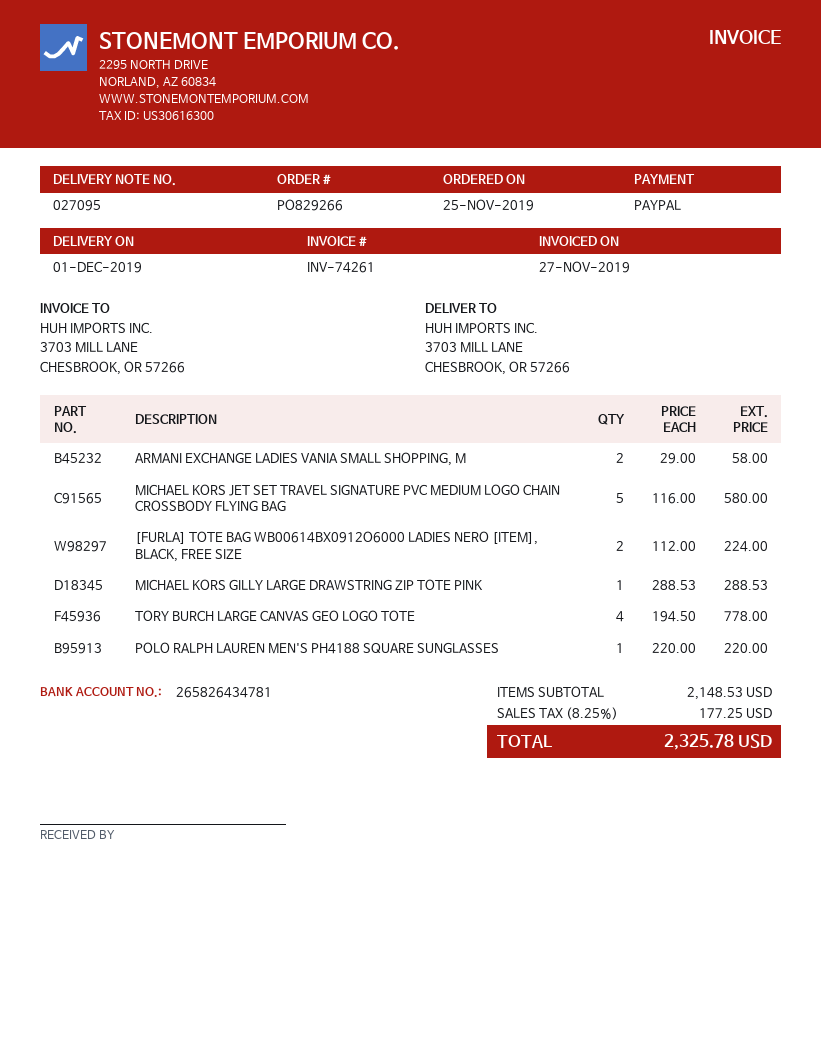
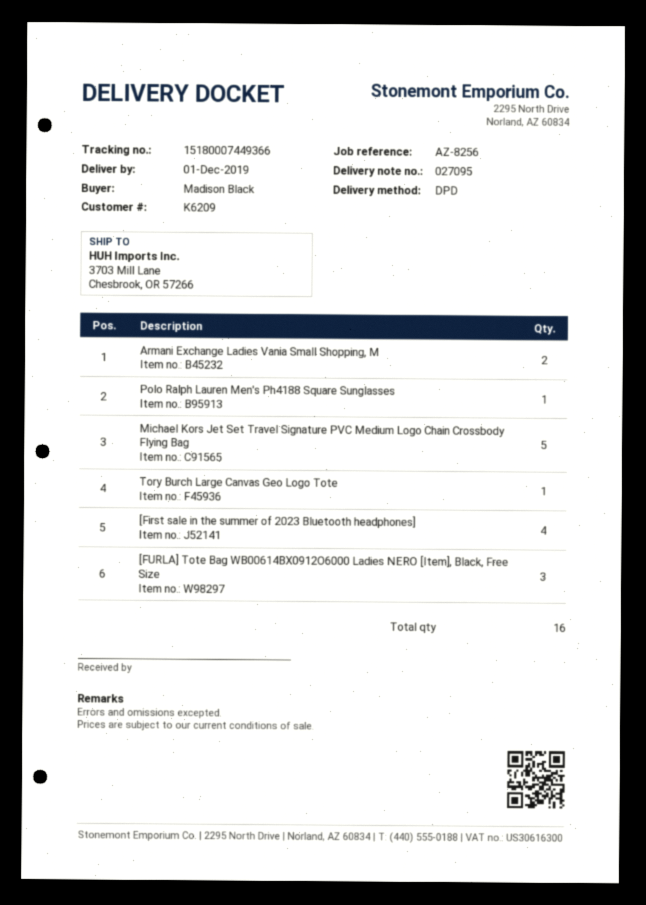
[FURLA] TOTE BAG WB00614BX0912O6000 LADIES NERO [ITEM], BLACK, FREE SIZE: 2 -> 3
MICHAEL KORS GILLY LARGE DRAWSTRING ZIP TOTE PINK: 1 -> none
TORY BURCH LARGE CANVAS GEO LOGO TOTE: 4 -> 1
[First sale in the summer of 2023 Bluetooth headphones]: none -> 4

